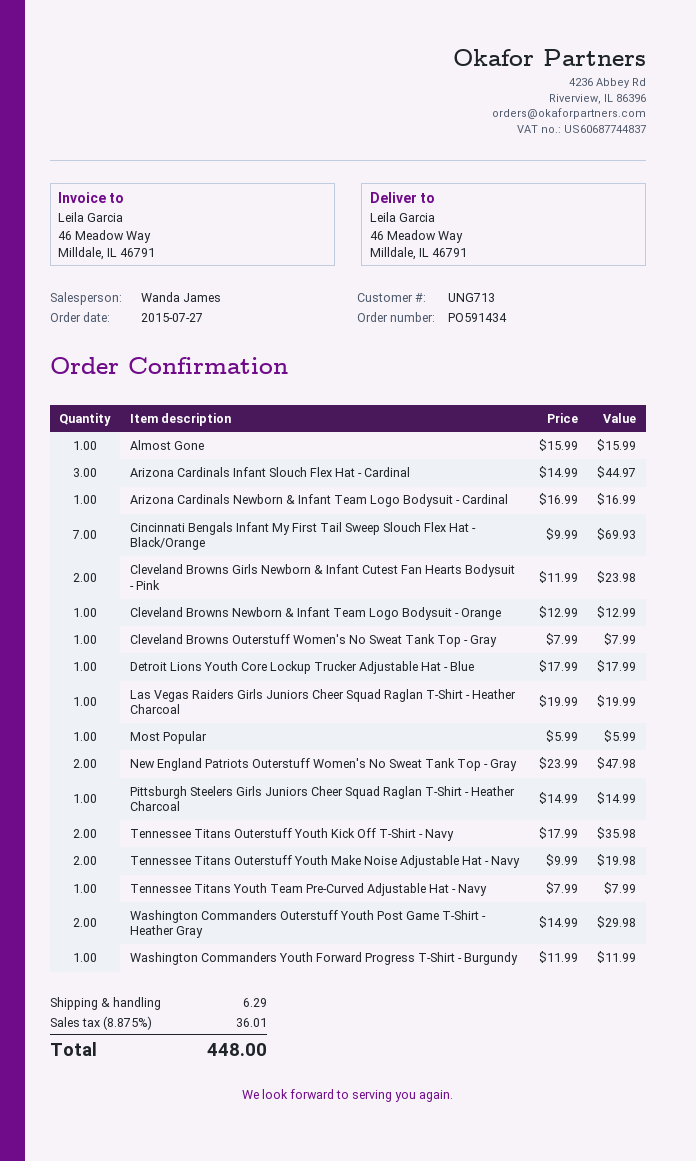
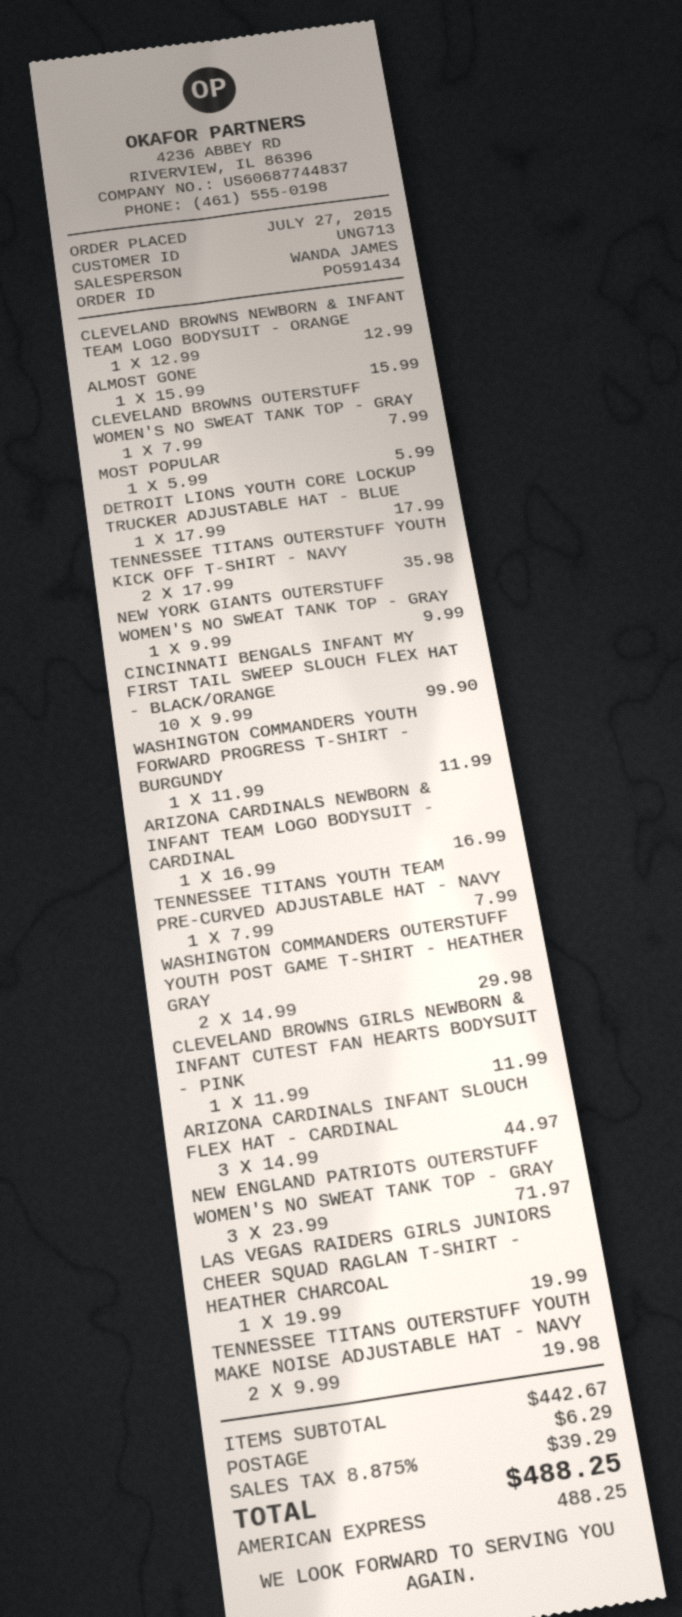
Cincinnati Bengals Infant My First Tail Sweep Slouch Flex Hat - Black/Orange: 7 x 9.99 = 69.93 -> 10 x 9.99 = 99.90
Cleveland Browns Girls Newborn & Infant Cutest Fan Hearts Bodysuit - Pink: 2 x 11.99 = 23.98 -> 1 x 11.99 = 11.99
New England Patriots Outerstuff Women's No Sweat Tank Top - Gray: 2 x 23.99 = 47.98 -> 3 x 23.99 = 71.97
Pittsburgh Steelers Girls Juniors Cheer Squad Raglan T-Shirt - Heather Charcoal: 1 x 14.99 = 14.99 -> none
NEW YORK GIANTS OUTERSTUFF WOMEN'S NO SWEAT TANK TOP - GRAY: none -> 1 x 9.99 = 9.99
tax: 8.875% = 36.01 -> 8.875% = 39.29
total: 448.00 -> 488.25

